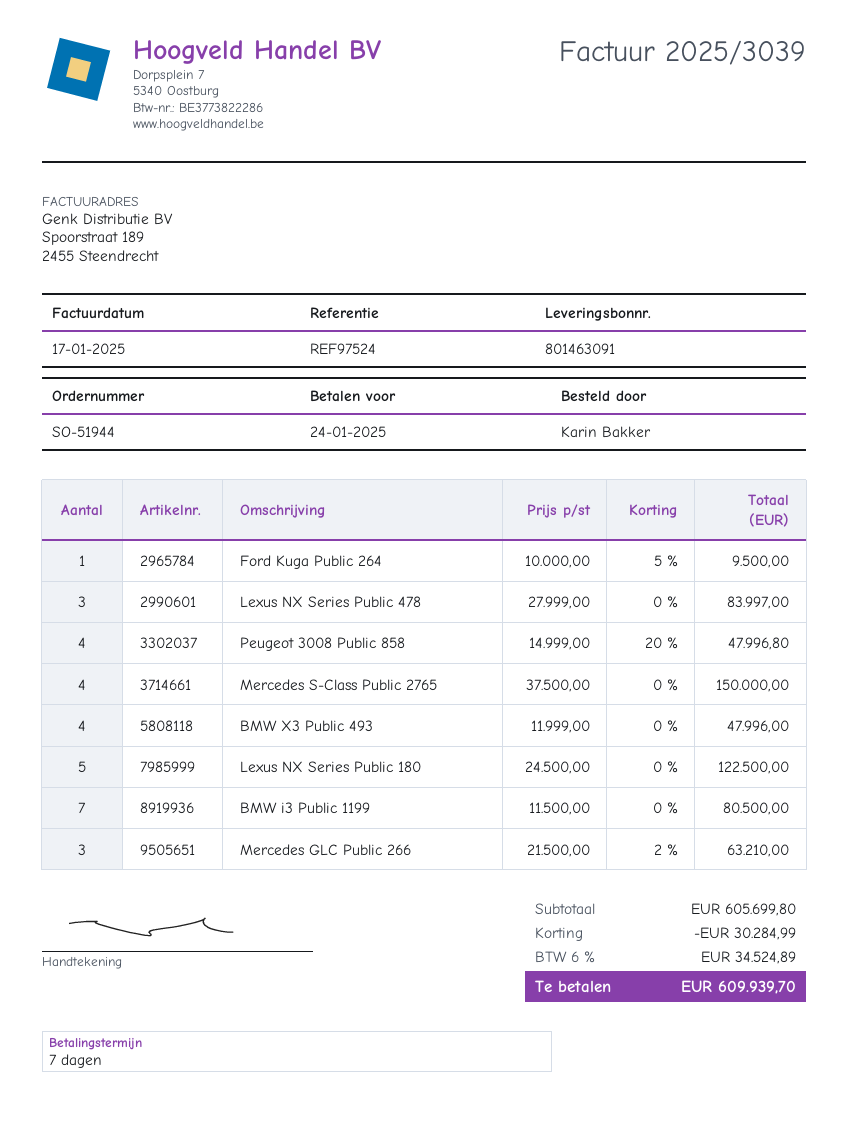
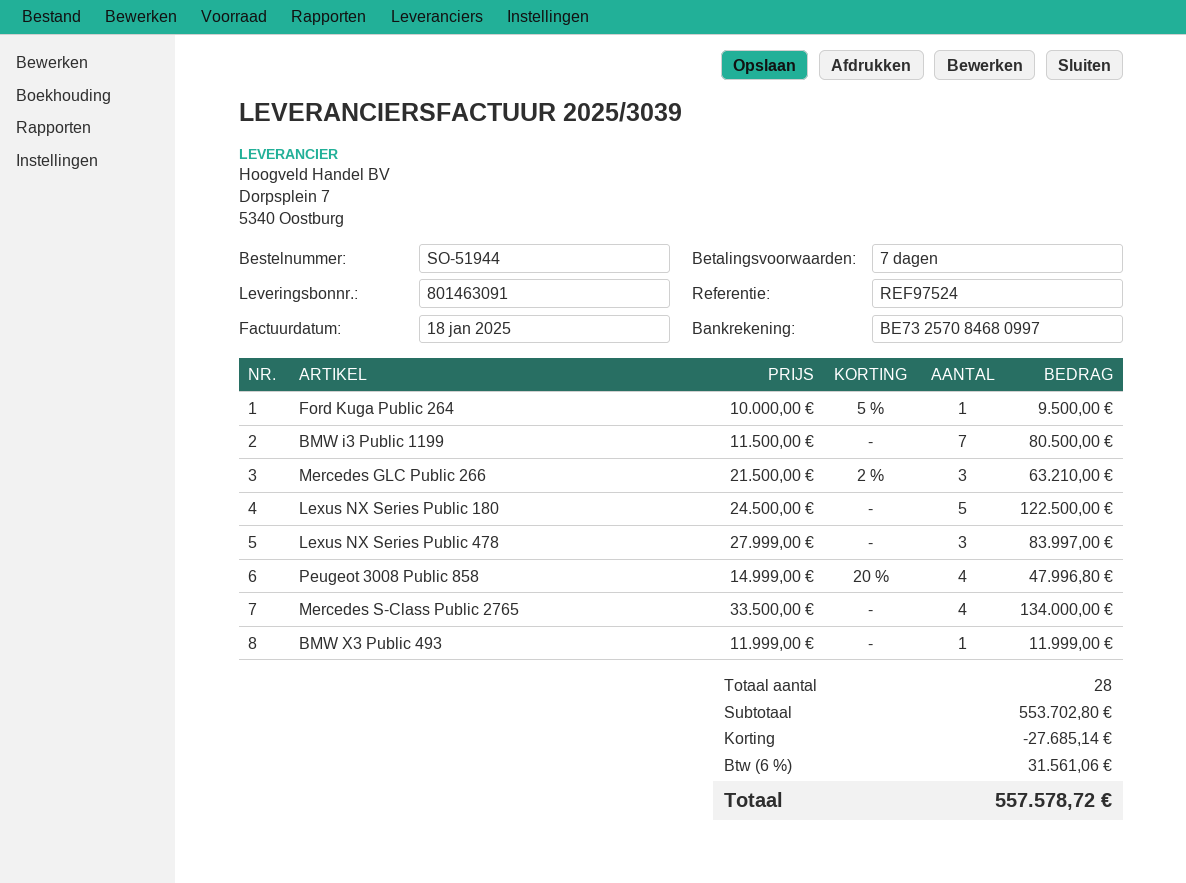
invoice date: 2025-01-17 -> 2025-01-18
Mercedes S-Class Public 2765: 4 x 37500.00 = 150000.00 -> 4 x 33500.00 = 134000.00
BMW X3 Public 493: 4 x 11999.00 = 47996.00 -> 1 x 11999.00 = 11999.00
subtotal: 605699.80 -> 553702.80
discount: 30284.99 -> 27685.14
tax: 6% = 34524.89 -> 6% = 31561.06
total: 609939.70 -> 557578.72

